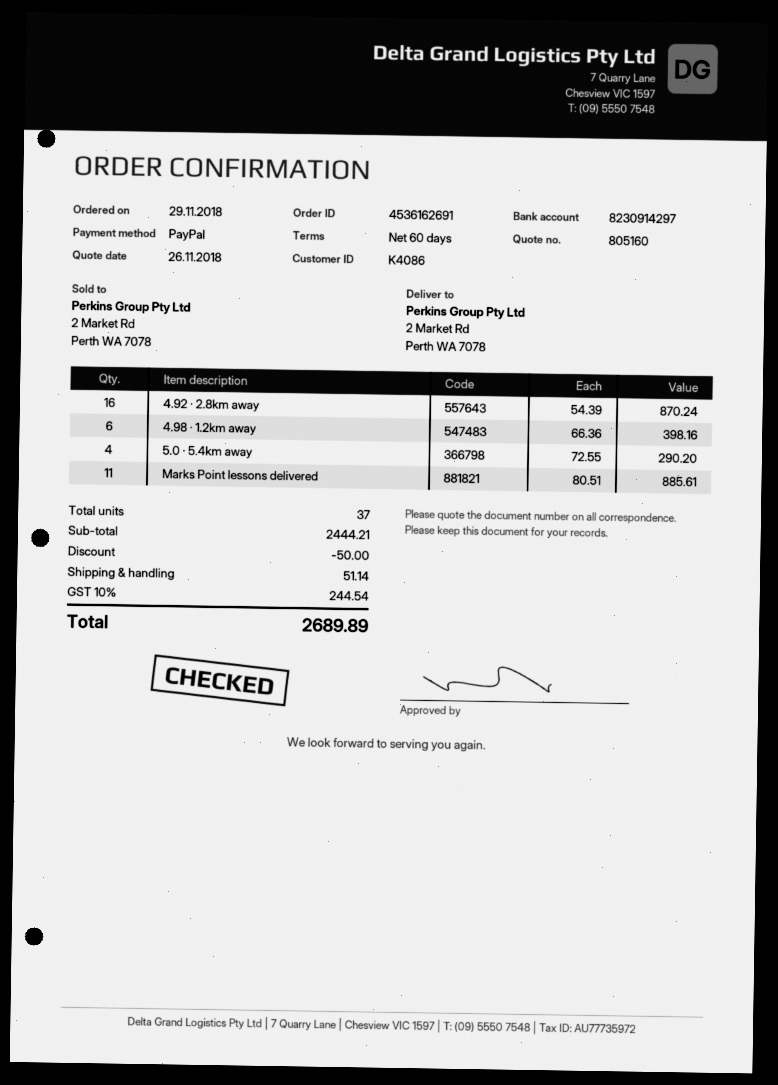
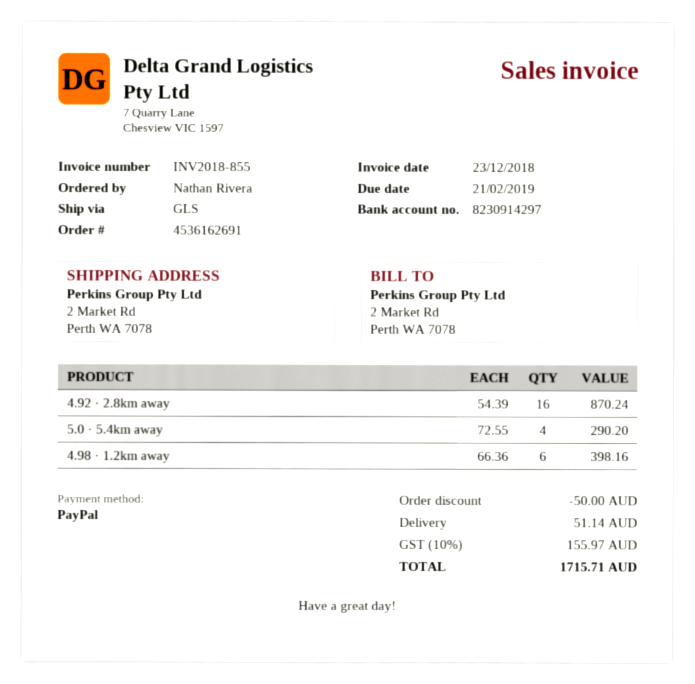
Marks Point lessons delivered: 11 x 80.51 = 885.61 -> none
tax: 10% = 244.54 -> 10% = 155.97
total: 2689.89 -> 1715.71

